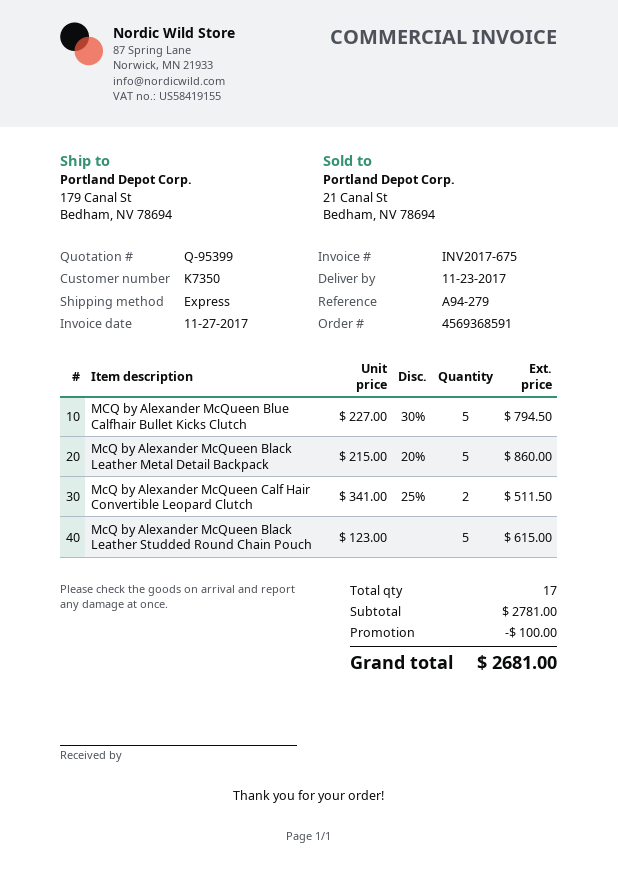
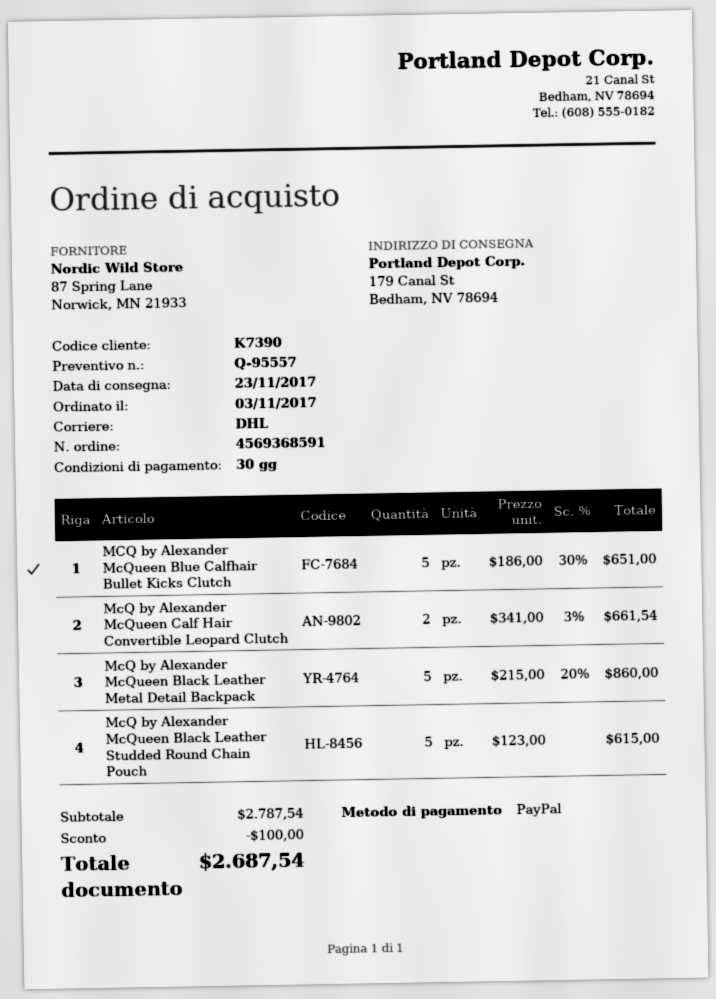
quote number: Q-95399 -> Q-95557
customer number: K7350 -> K7390
shipping method: express -> DHL
MCQ by Alexander McQueen Blue Calfhair Bullet Kicks Clutch: 5 x 227.00 - 30% = 794.50 -> 5 x 186.00 - 30% = 651.00
McQ by Alexander McQueen Calf Hair Convertible Leopard Clutch: 2 x 341.00 - 25% = 511.50 -> 2 x 341.00 - 3% = 661.54
subtotal: 2781.00 -> 2787.54
total: 2681.00 -> 2687.54

